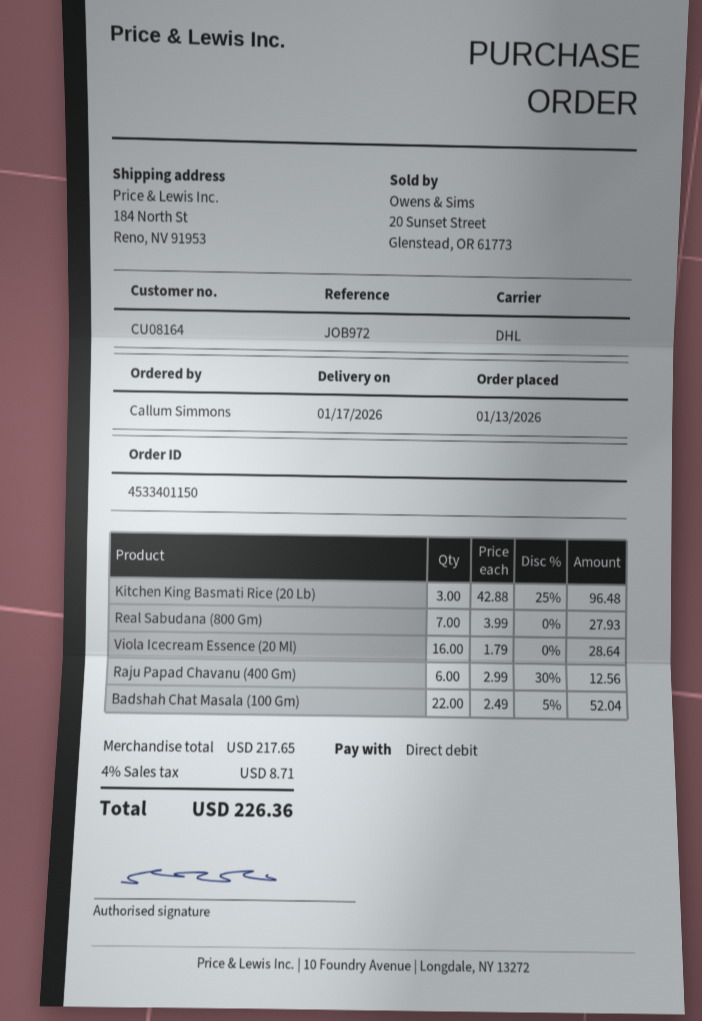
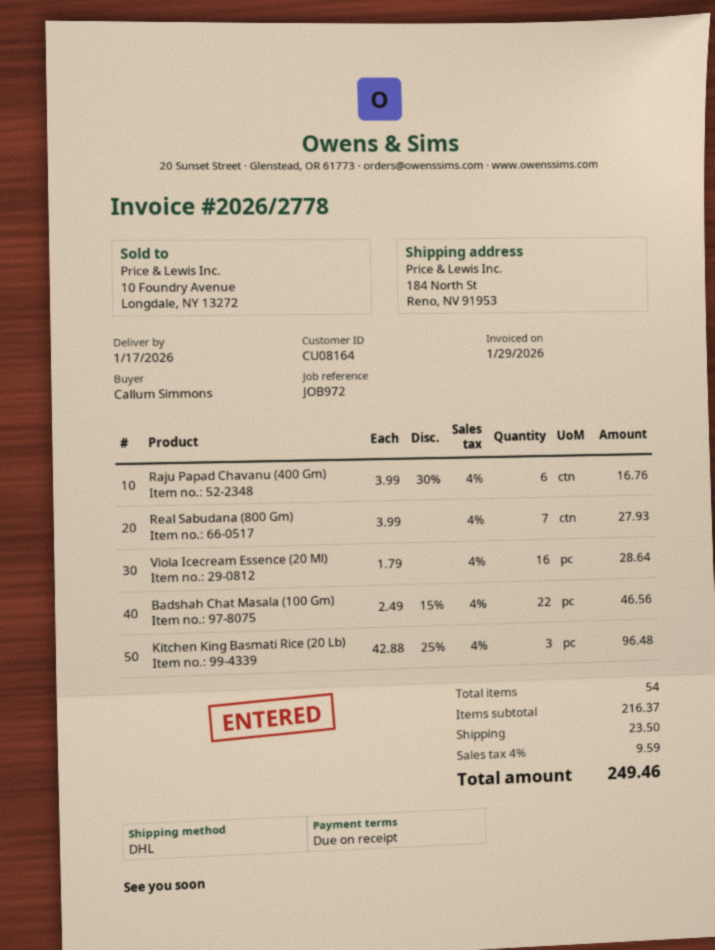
Raju Papad Chavanu (400 Gm): 6 x 2.99 - 30% = 12.56 -> 6 x 3.99 - 30% = 16.76
Badshah Chat Masala (100 Gm): 22 x 2.49 - 5% = 52.04 -> 22 x 2.49 - 15% = 46.56
subtotal: 217.65 -> 216.37
shipping: none -> 23.50
tax: 4% = 8.71 -> 4% = 9.59
total: 226.36 -> 249.46

